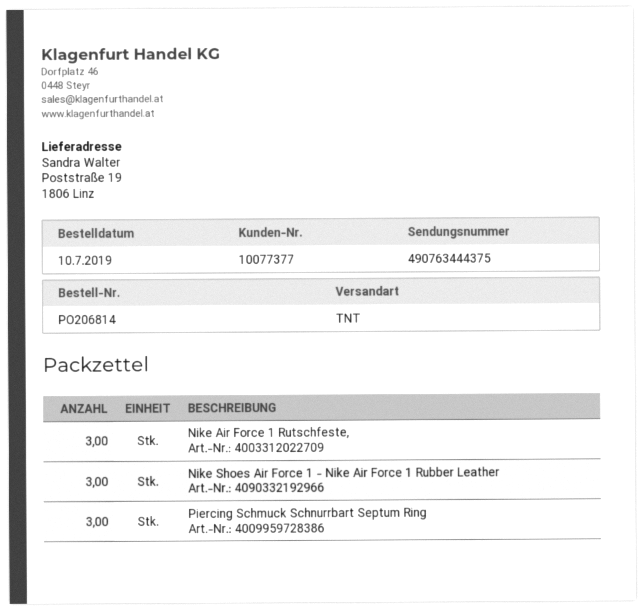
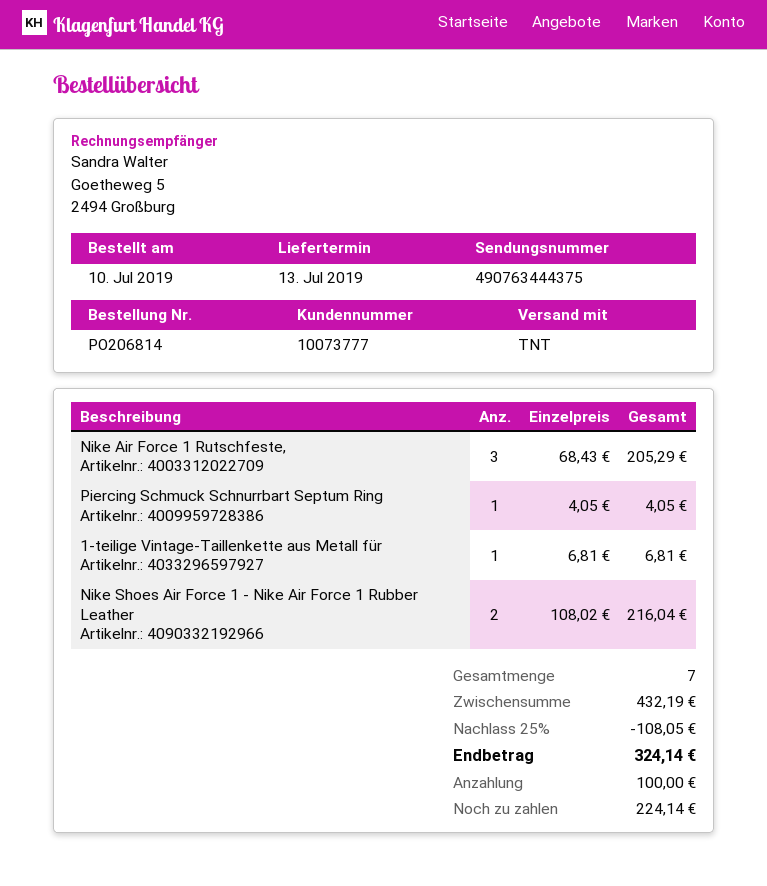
customer number: 10077377 -> 10073777
Nike Shoes Air Force 1 - Nike Air Force 1 Rubber Leather: 3 -> 2
Piercing Schmuck Schnurrbart Septum Ring: 3 -> 1
1-teilige Vintage-Taillenkette aus Metall für: none -> 1

